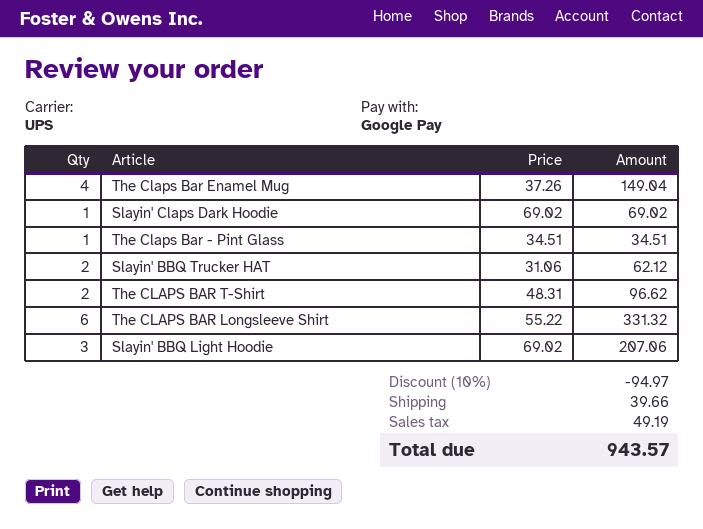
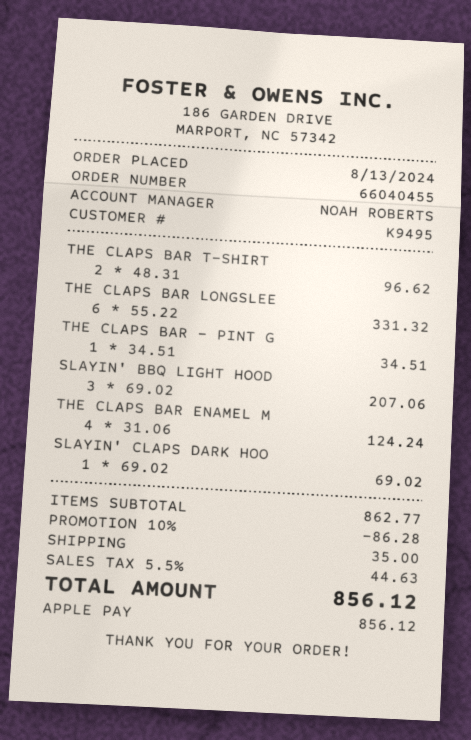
payment method: Google Pay -> Apple Pay
The Claps Bar Enamel Mug: 4 x 37.26 = 149.04 -> 4 x 31.06 = 124.24
Slayin' BBQ Trucker HAT: 2 x 31.06 = 62.12 -> none
discount: 10% = 94.97 -> 10% = 86.28
shipping: 39.66 -> 35.00
tax: 49.19 -> 44.63
total: 943.57 -> 856.12

